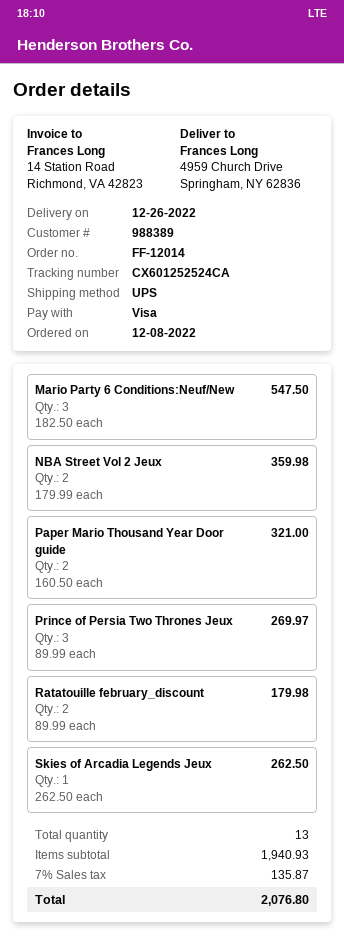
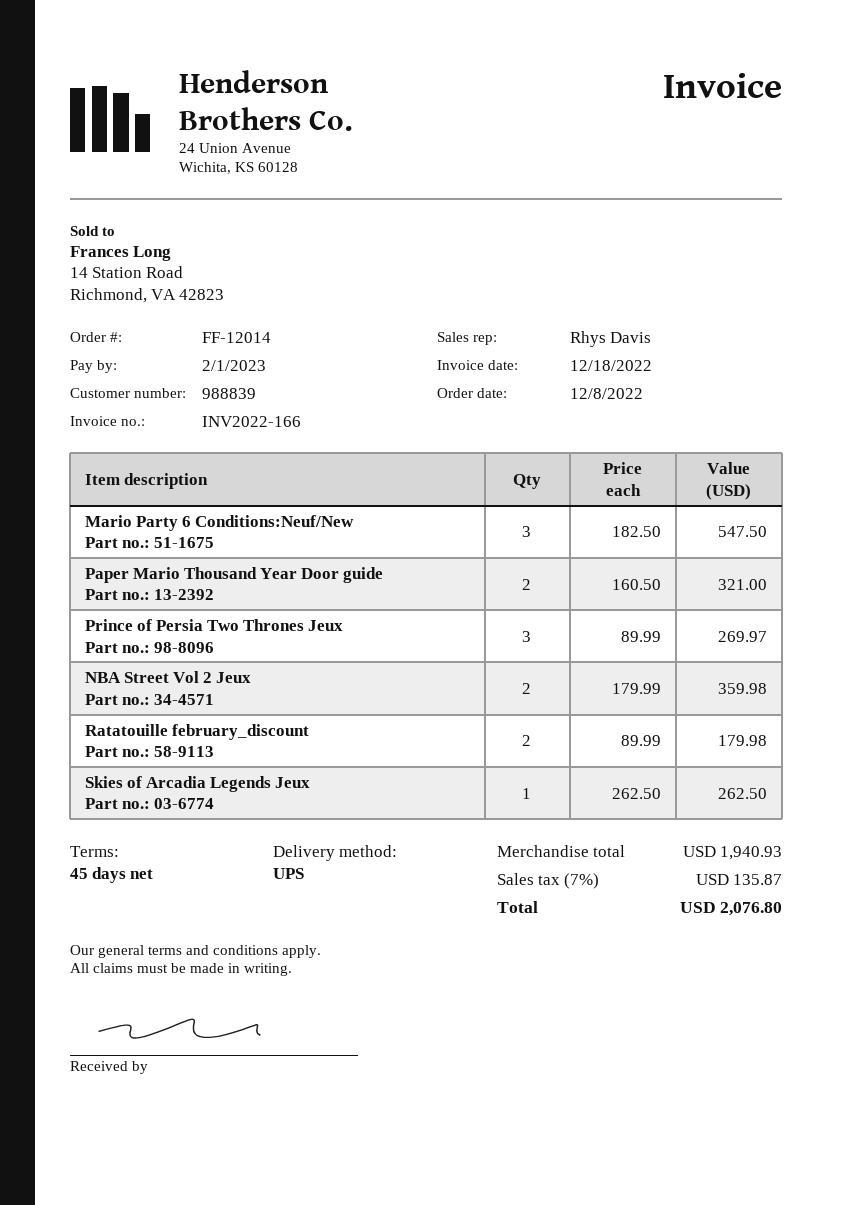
customer number: 988389 -> 988839

